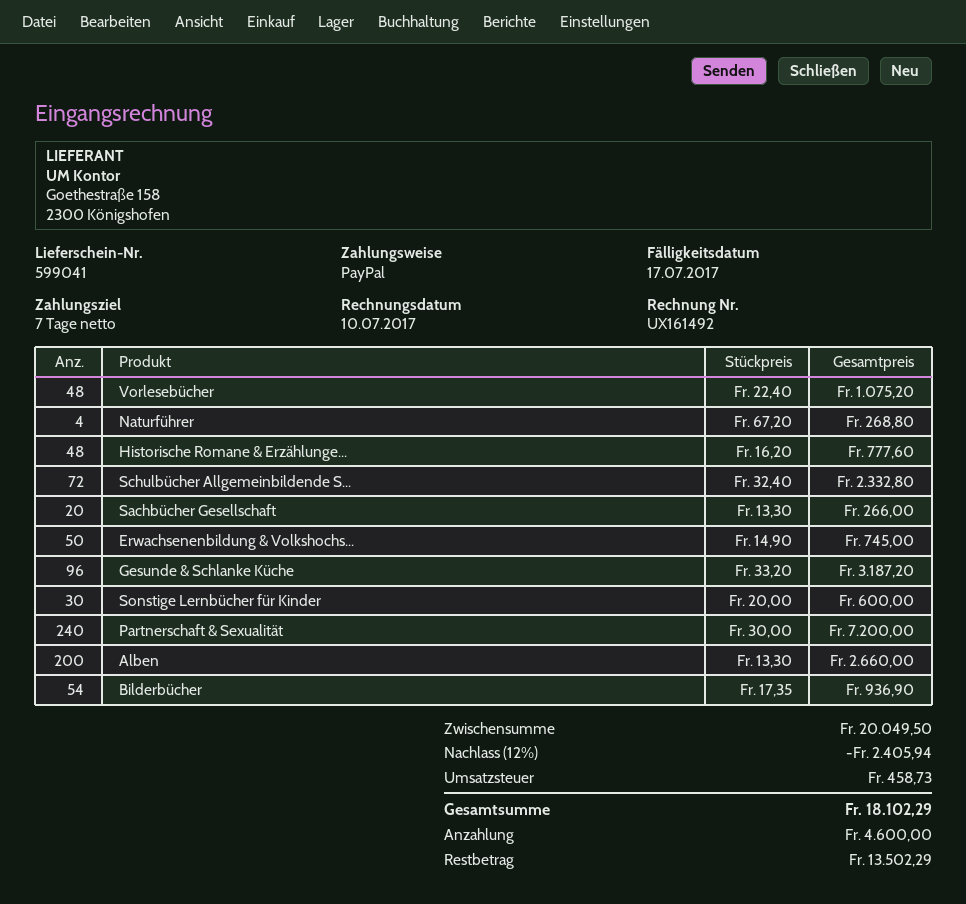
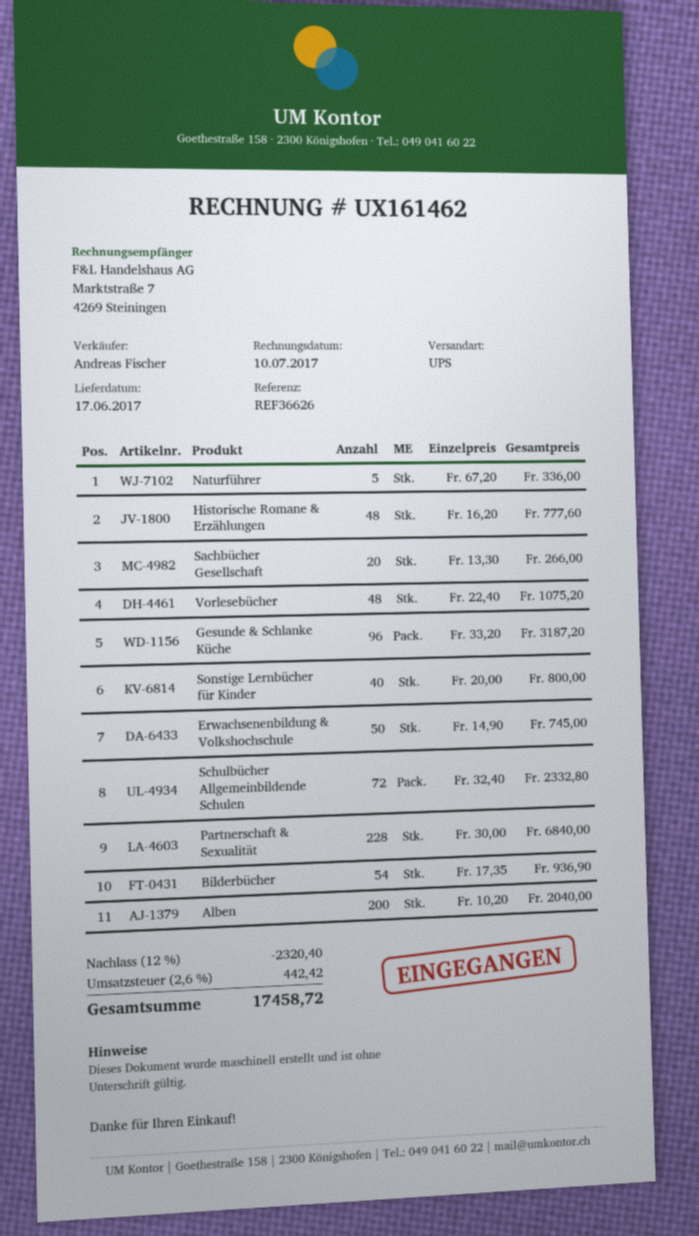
invoice number: UX161492 -> UX161462
Naturführer: 4 x 67.20 = 268.80 -> 5 x 67.20 = 336.00
Sonstige Lernbücher für Kinder: 30 x 20.00 = 600.00 -> 40 x 20.00 = 800.00
Partnerschaft & Sexualität: 240 x 30.00 = 7200.00 -> 228 x 30.00 = 6840.00
Alben: 200 x 13.30 = 2660.00 -> 200 x 10.20 = 2040.00
discount: 12% = 2405.94 -> 12% = 2320.40
tax: 458.73 -> 442.42
total: 18102.29 -> 17458.72

